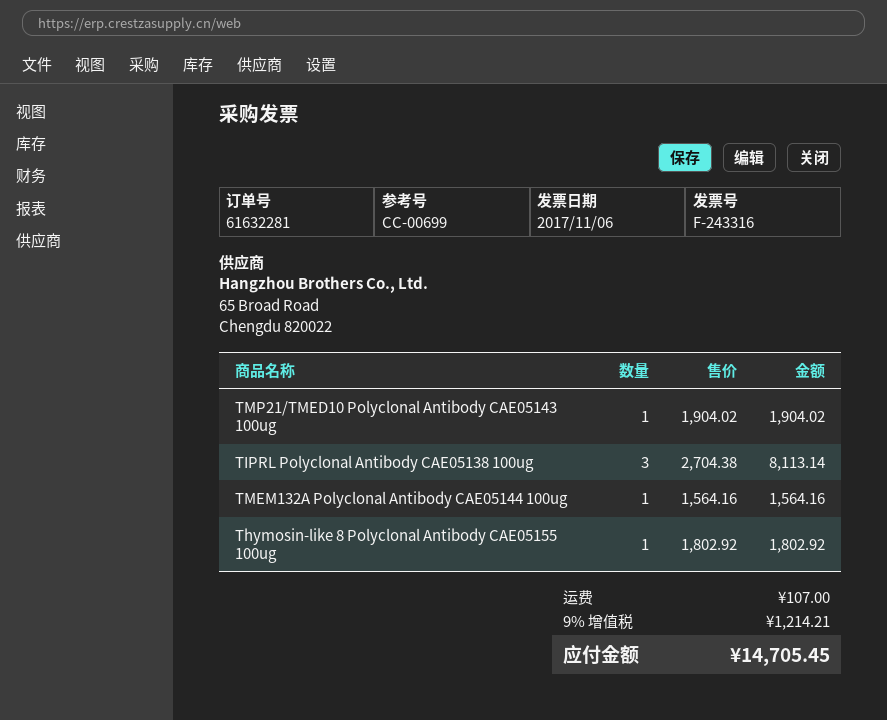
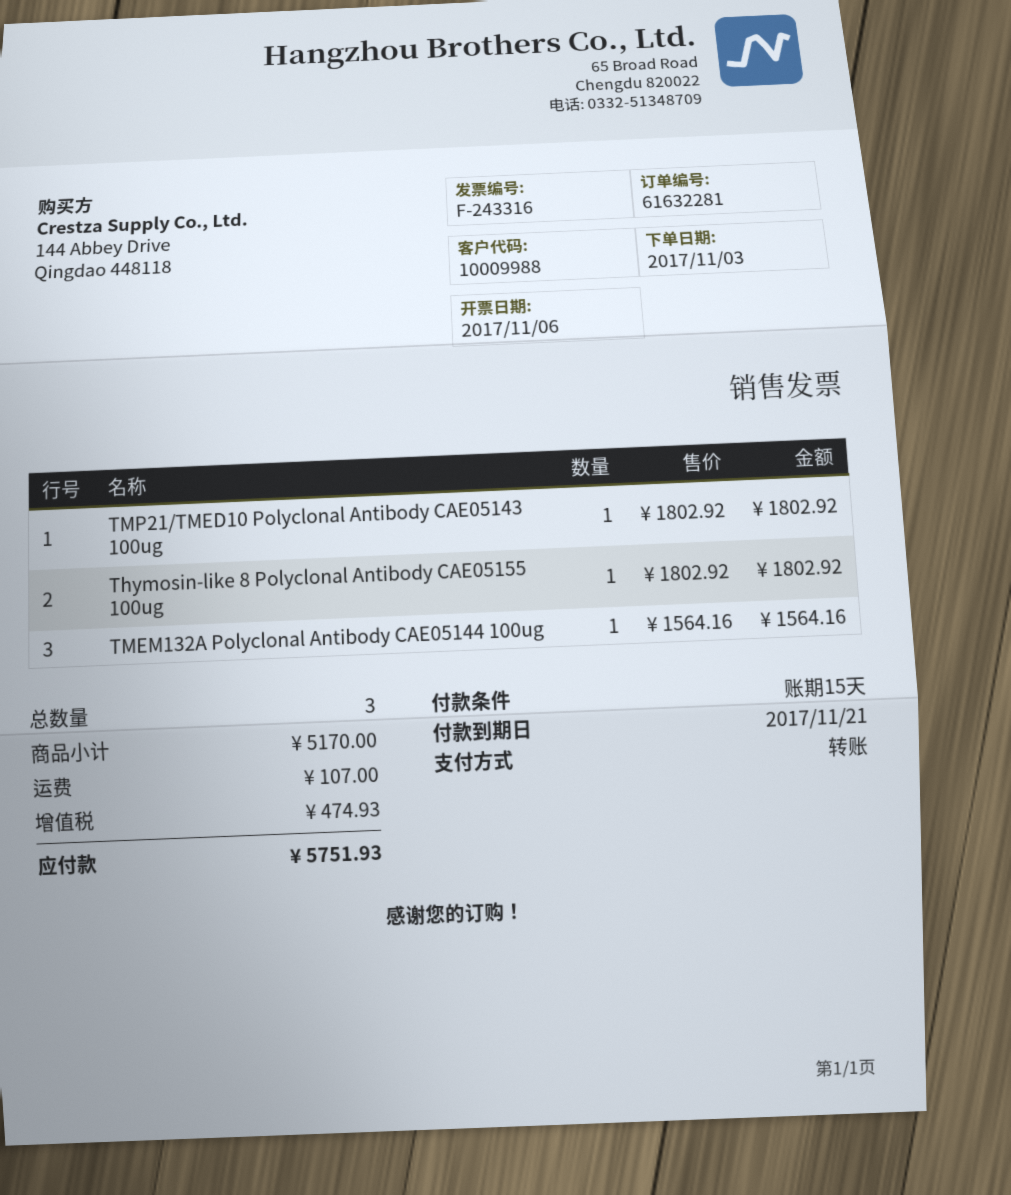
TMP21/TMED10 Polyclonal Antibody CAE05143 100ug: 1 x 1904.02 = 1904.02 -> 1 x 1802.92 = 1802.92
TIPRL Polyclonal Antibody CAE05138 100ug: 3 x 2704.38 = 8113.14 -> none
tax: 1214.21 -> 474.93
total: 14705.45 -> 5751.93

